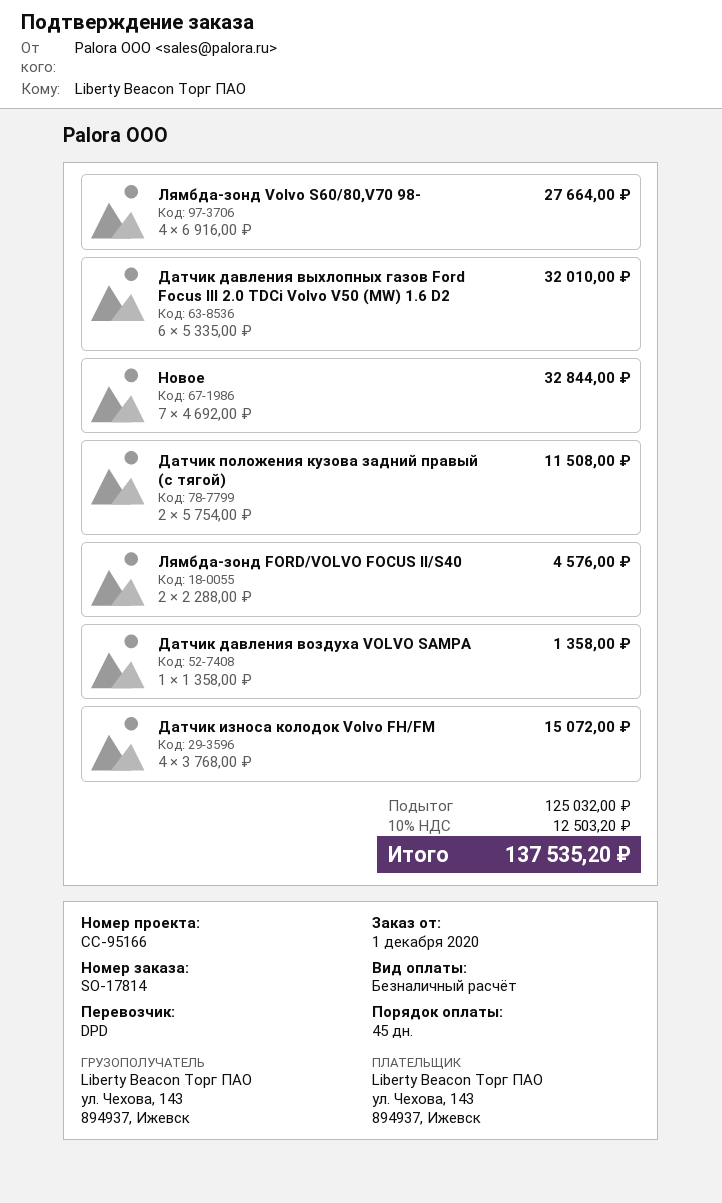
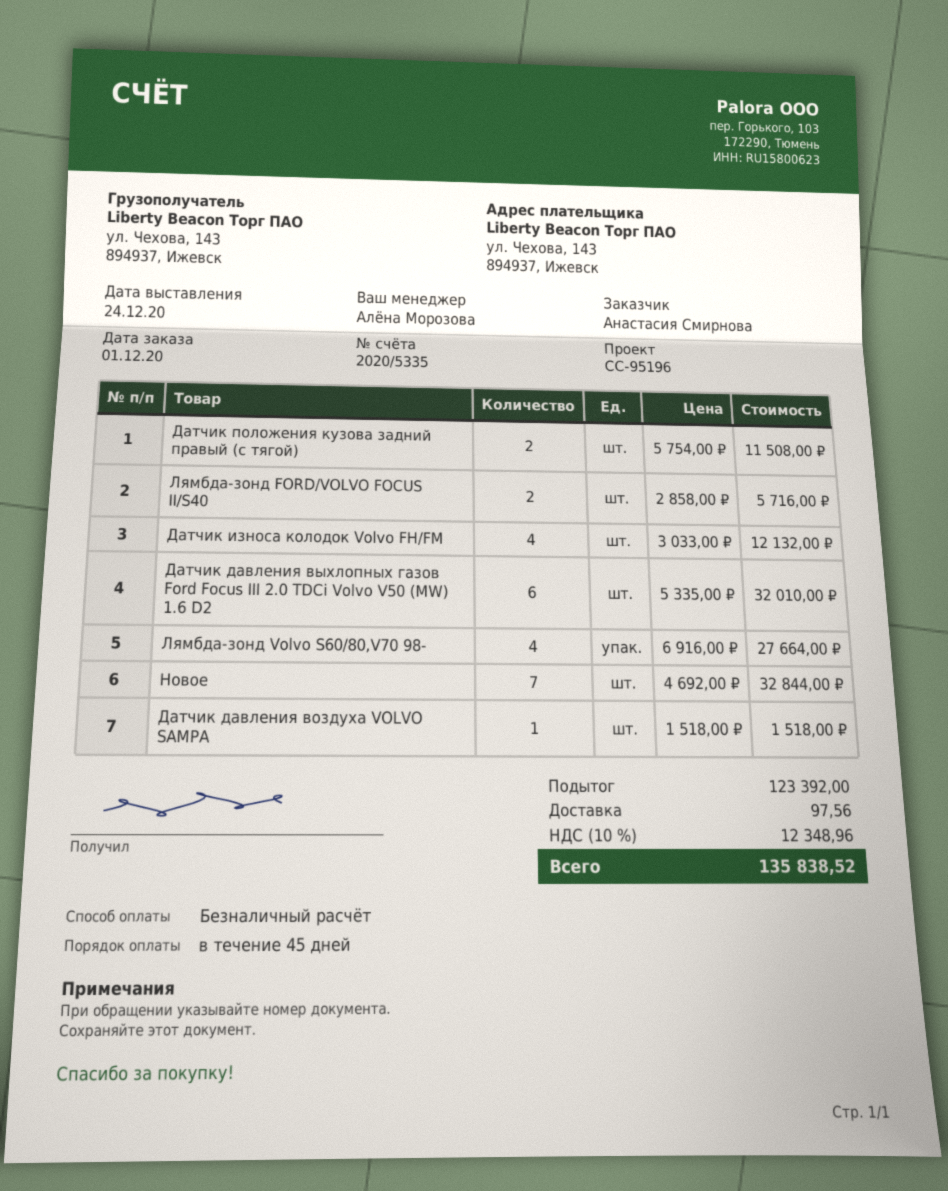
reference: CC-95166 -> CC-95196
Лямбда-зонд FORD/VOLVO FOCUS II/S40: 2 x 2288.00 = 4576.00 -> 2 x 2858.00 = 5716.00
Датчик давления воздуха VOLVO SAMPA: 1 x 1358.00 = 1358.00 -> 1 x 1518.00 = 1518.00
Датчик износа колодок Volvo FH/FM: 4 x 3768.00 = 15072.00 -> 4 x 3033.00 = 12132.00
subtotal: 125032.00 -> 123392.00
shipping: none -> 97.56
tax: 10% = 12503.20 -> 10% = 12348.96
total: 137535.20 -> 135838.52

